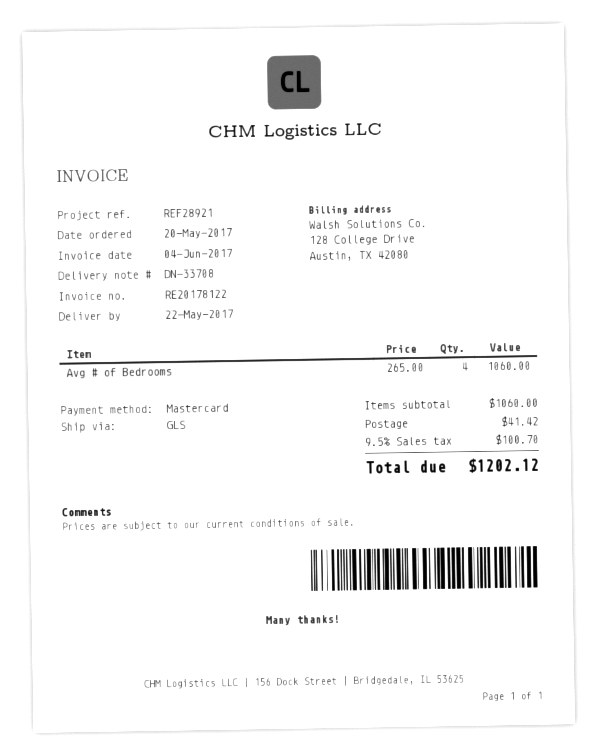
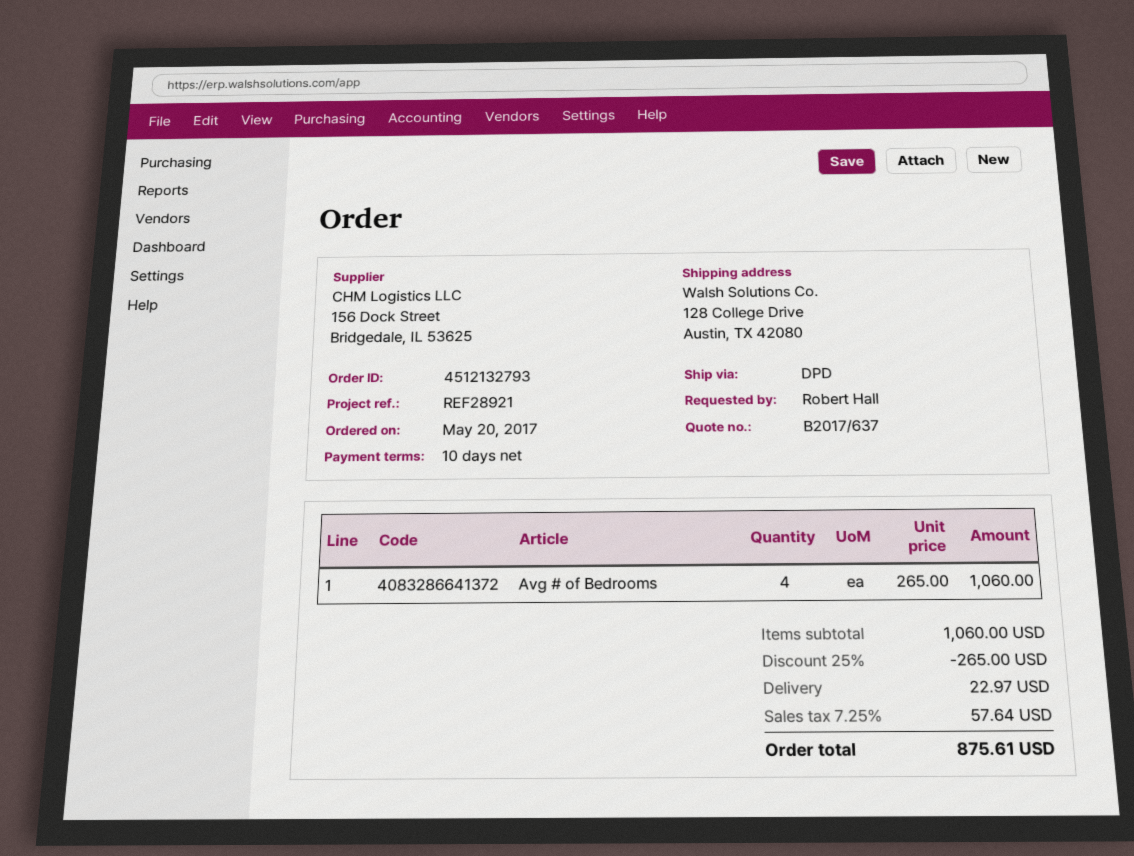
shipping method: GLS -> DPD
discount: none -> 25% = 265.00
shipping: 41.42 -> 22.97
tax: 9.5% = 100.70 -> 7.25% = 57.64
total: 1202.12 -> 875.61

